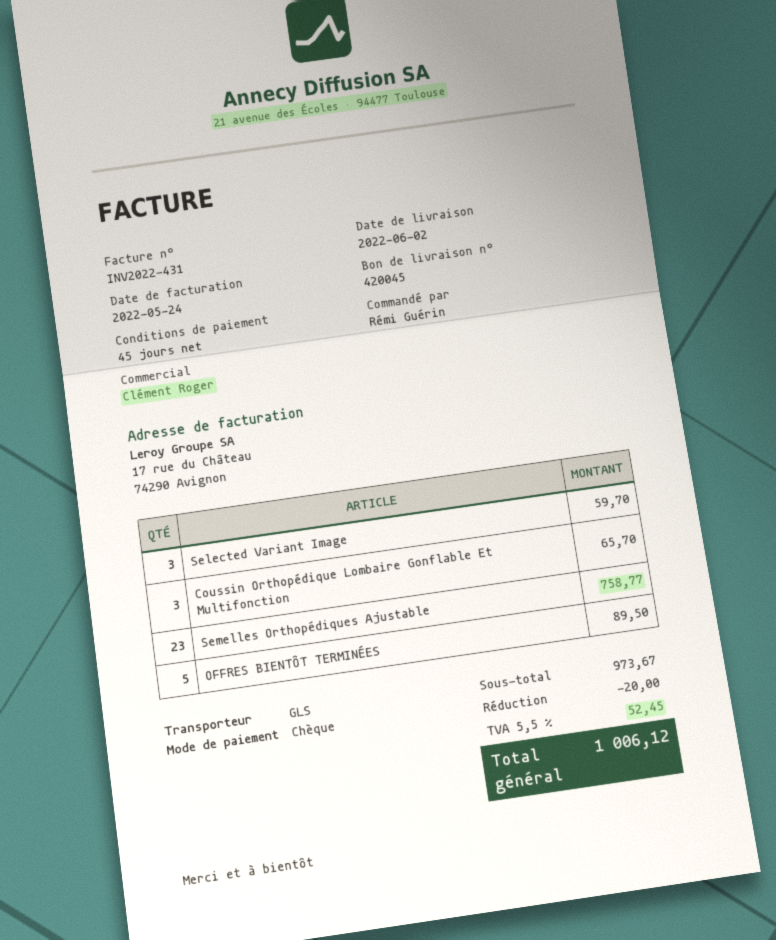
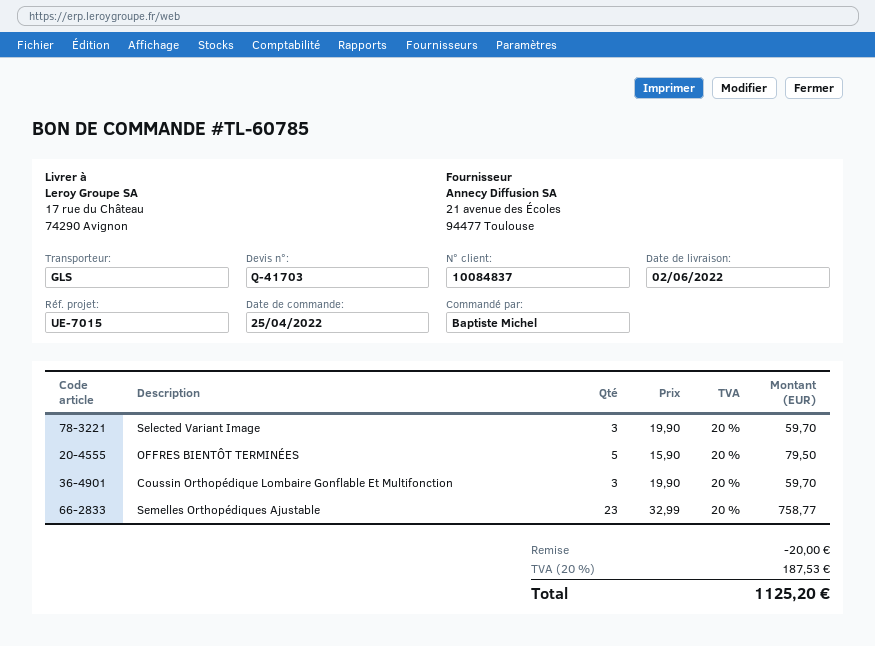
ordered by: Rémi Guérin -> Baptiste Michel
Coussin Orthopédique Lombaire Gonflable Et Multifonction: 3 for 65.70 -> 3 for 59.70
OFFRES BIENTÔT TERMINÉES: 5 for 89.50 -> 5 for 79.50
tax: 5.5% = 52.45 -> 20% = 187.53
total: 1006.12 -> 1125.20

